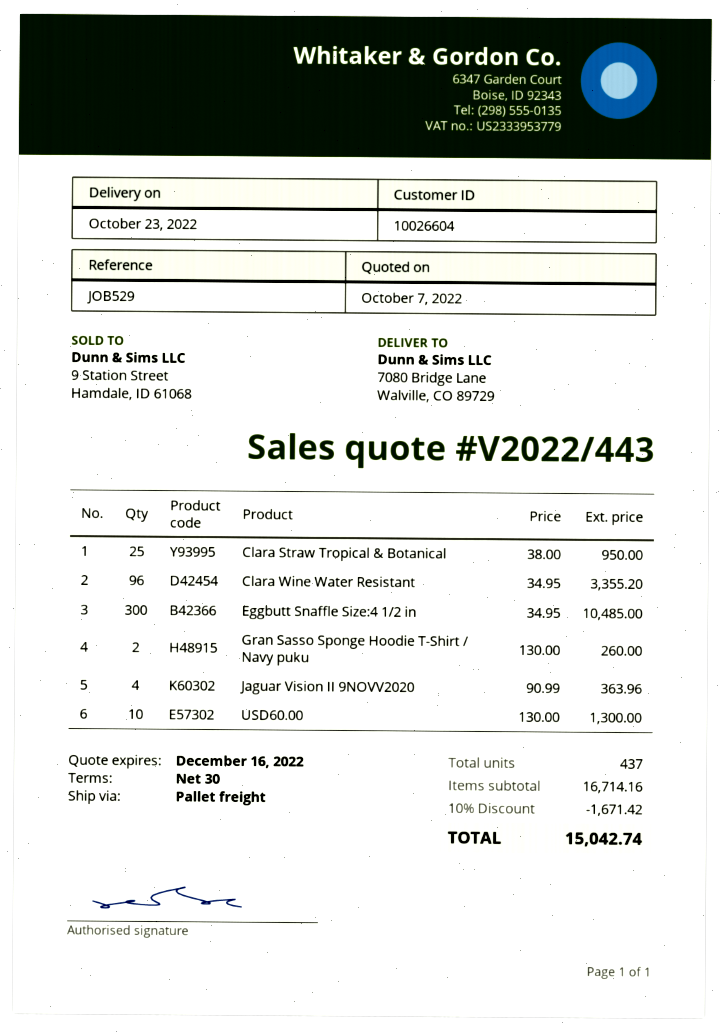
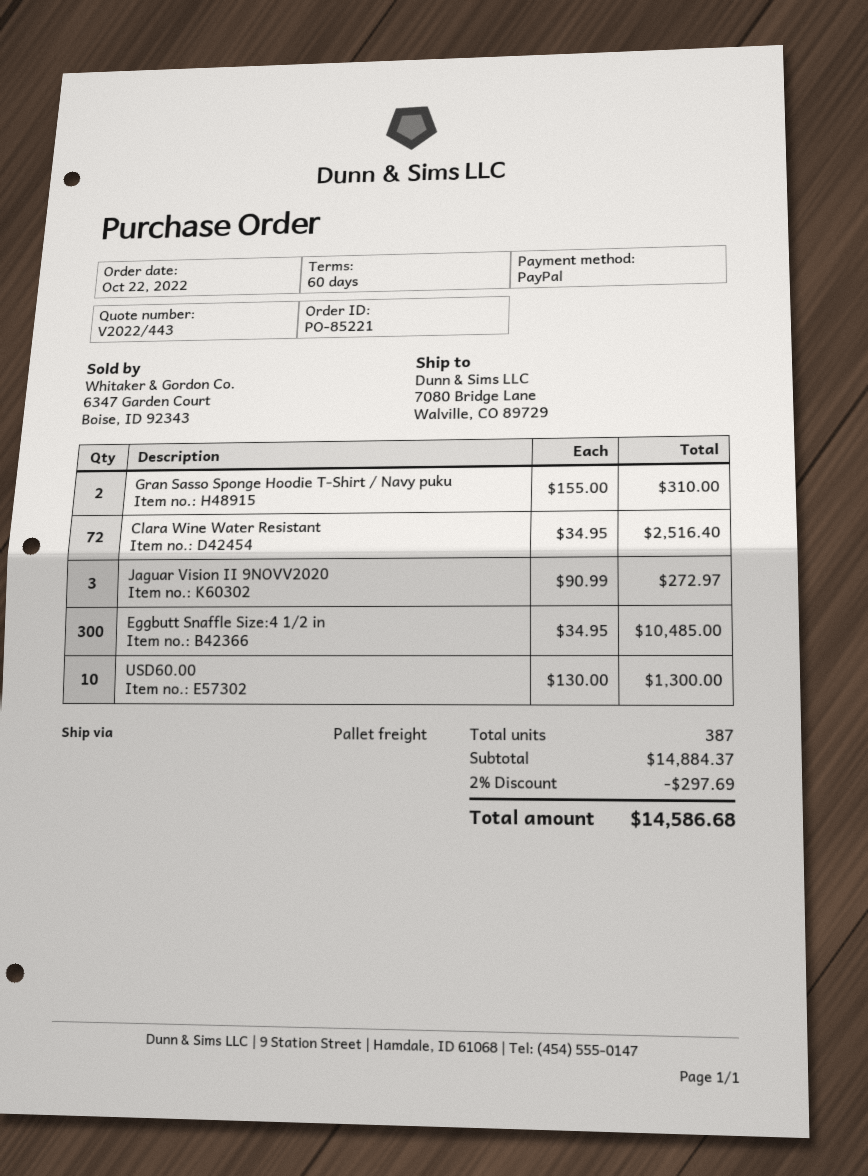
payment terms: 30 days -> 60 days
Clara Straw Tropical & Botanical: 25 x 38.00 = 950.00 -> none
Clara Wine Water Resistant: 96 x 34.95 = 3355.20 -> 72 x 34.95 = 2516.40
Gran Sasso Sponge Hoodie T-Shirt / Navy puku: 2 x 130.00 = 260.00 -> 2 x 155.00 = 310.00
Jaguar Vision II 9NOVV2020: 4 x 90.99 = 363.96 -> 3 x 90.99 = 272.97
total quantity: 437 -> 387
subtotal: 16714.16 -> 14884.37
discount: 10% = 1671.42 -> 2% = 297.69
total: 15042.74 -> 14586.68

